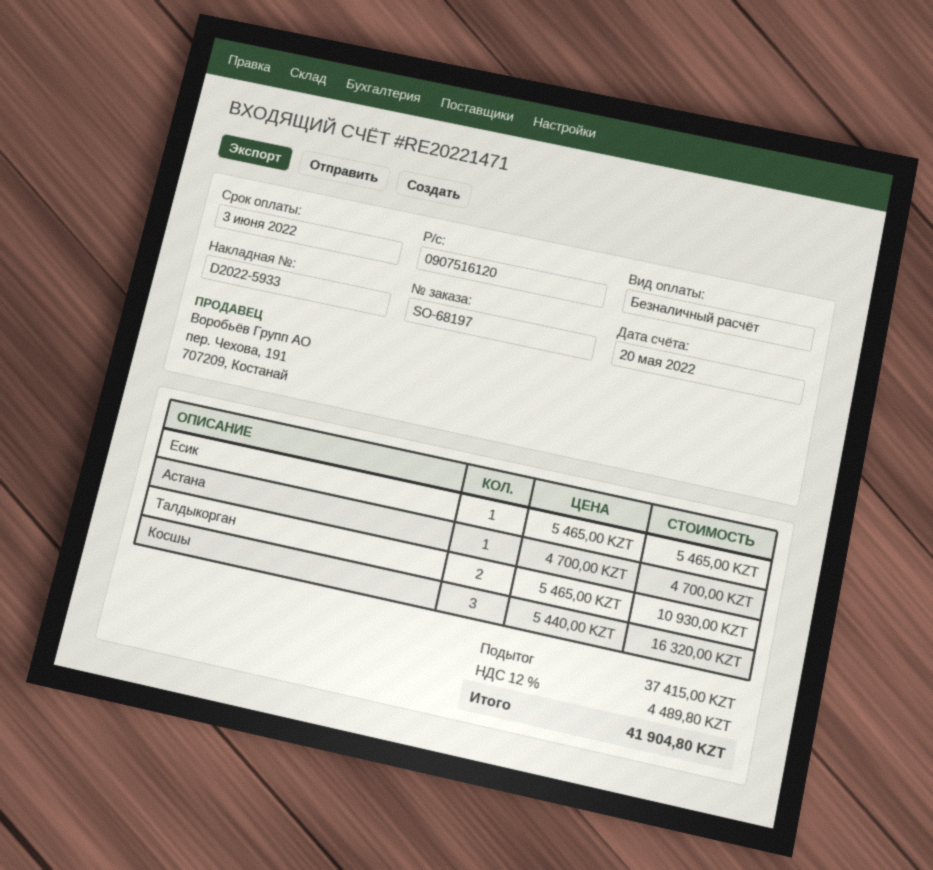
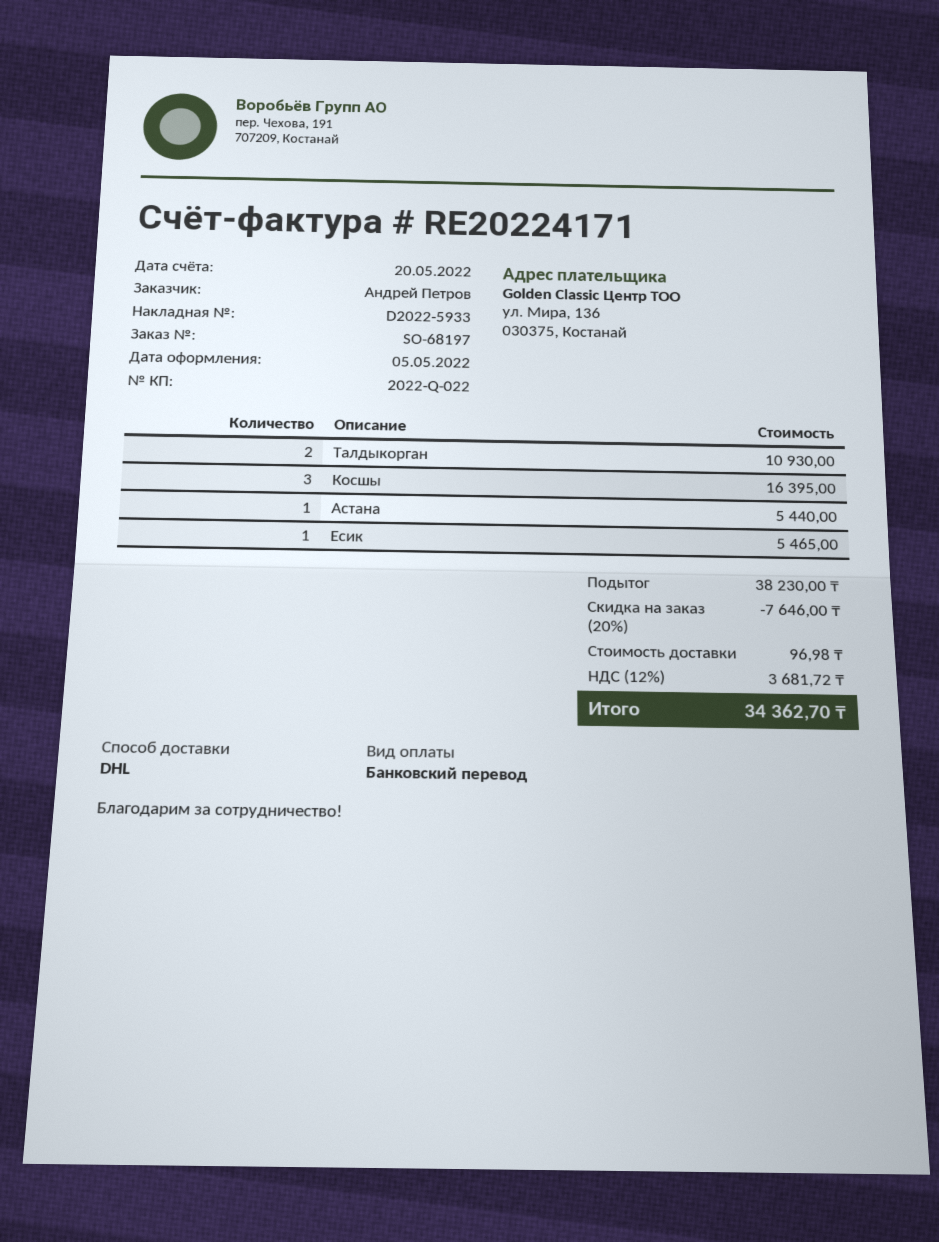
invoice number: RE20221471 -> RE20224171
Астана: 1 for 4700.00 -> 1 for 5440.00
Косшы: 3 for 16320.00 -> 3 for 16395.00
subtotal: 37415.00 -> 38230.00
discount: none -> 20% = 7646.00
shipping: none -> 96.98
tax: 12% = 4489.80 -> 12% = 3681.72
total: 41904.80 -> 34362.70

